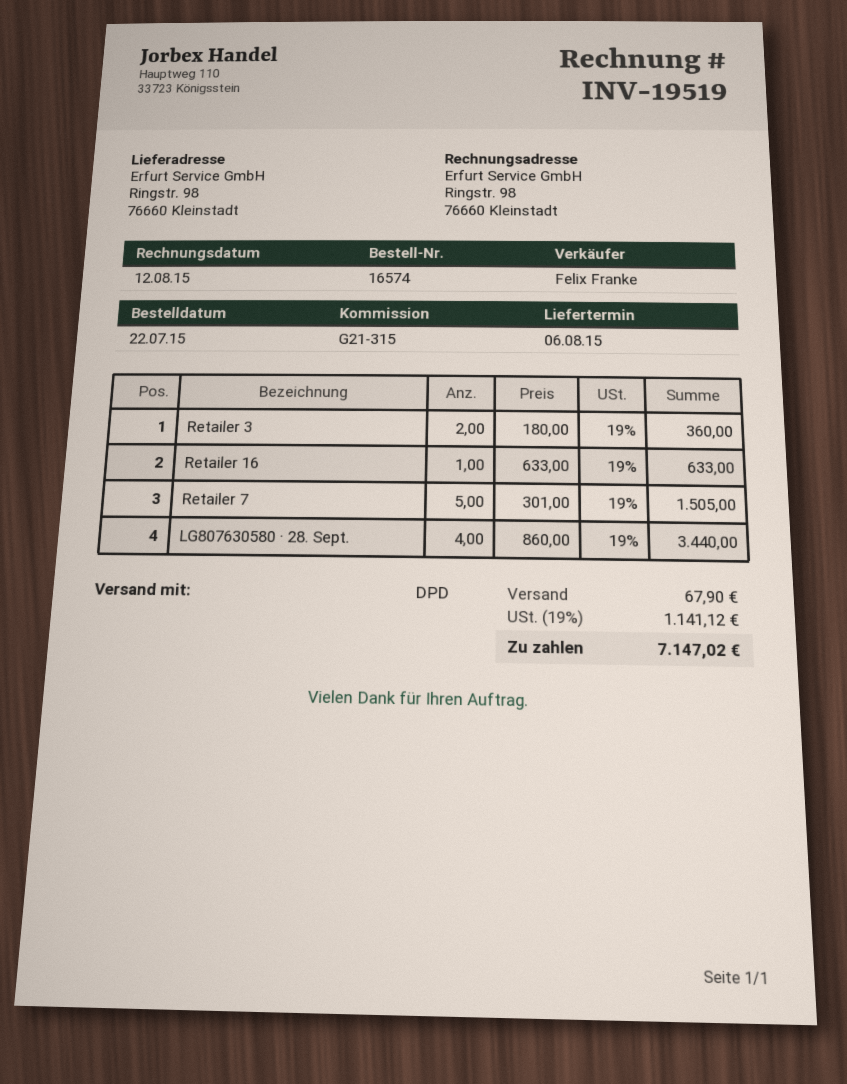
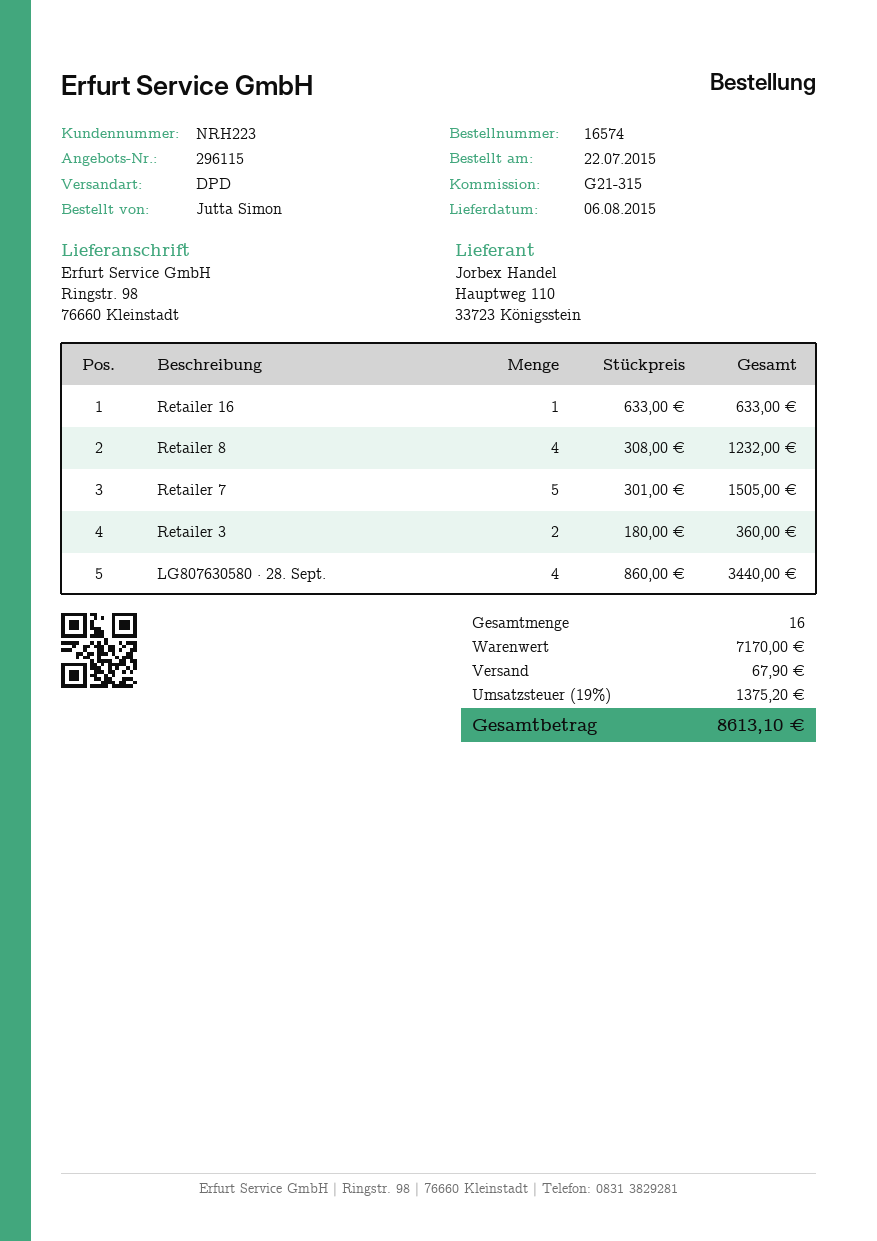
Retailer 8: none -> 4 x 308.00 = 1232.00
tax: 19% = 1141.12 -> 19% = 1375.20
total: 7147.02 -> 8613.10

